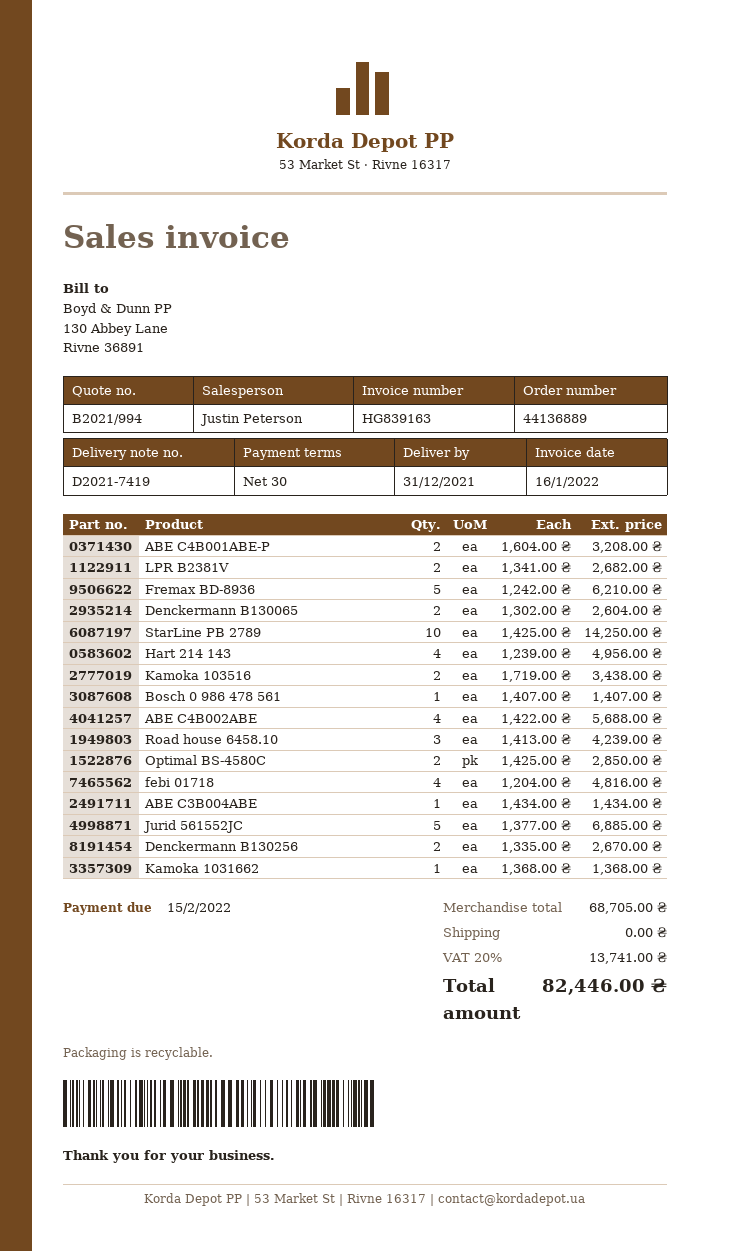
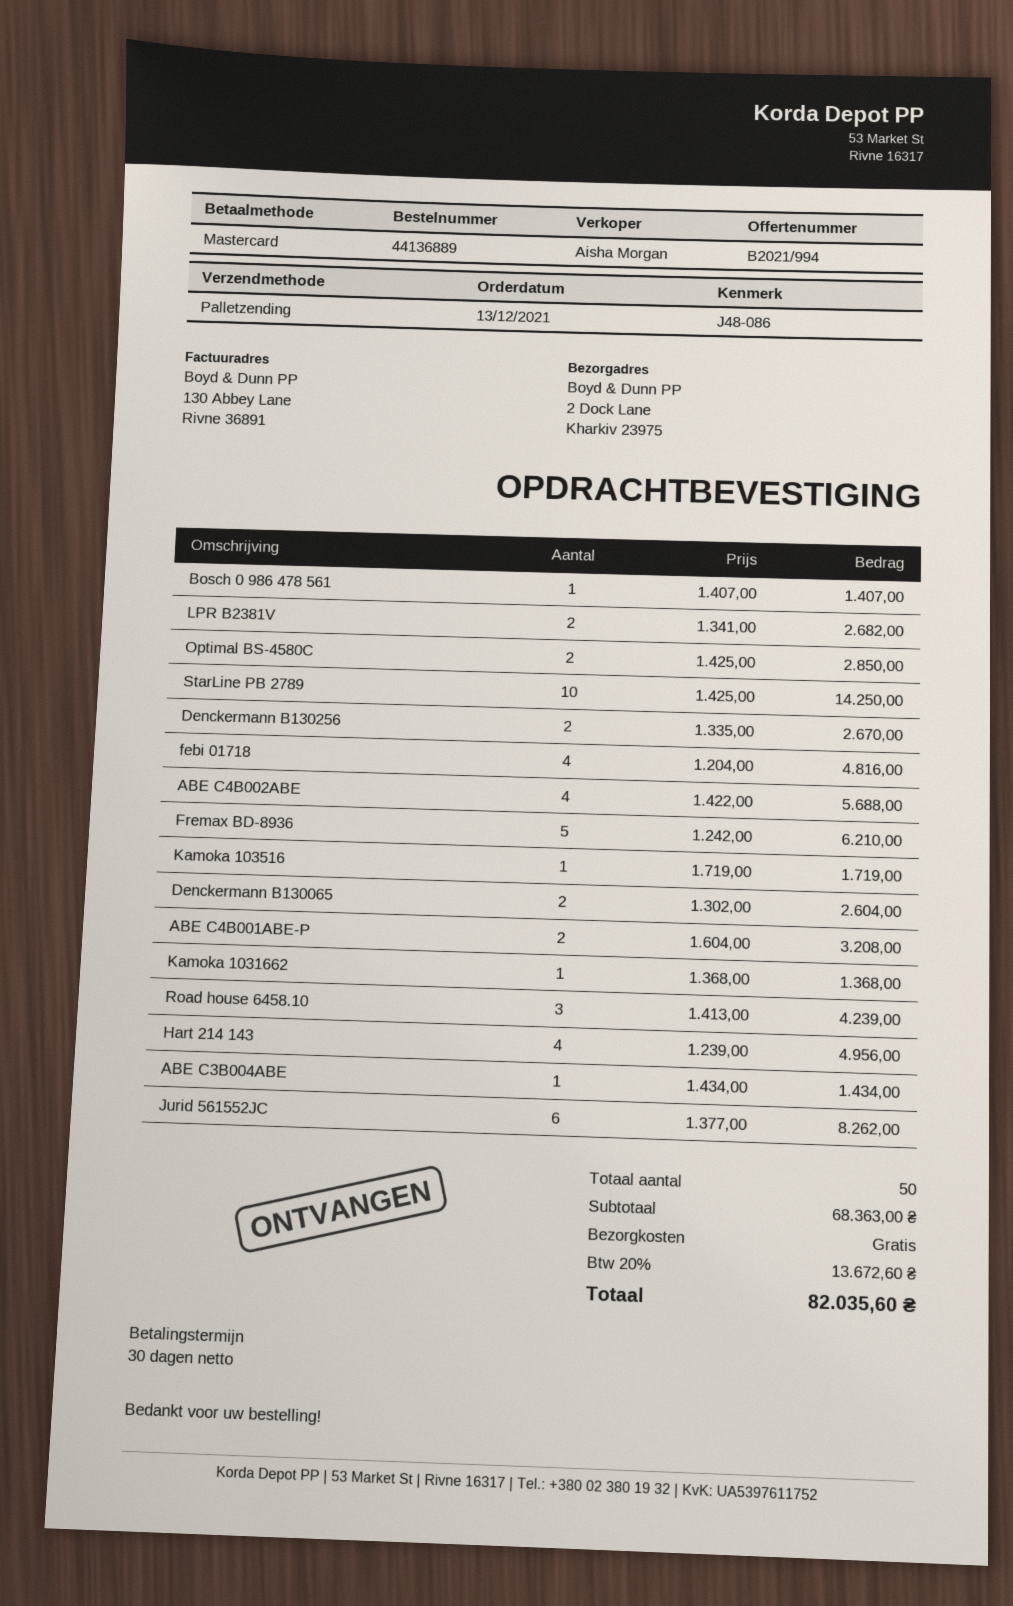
sales rep: Justin Peterson -> Aisha Morgan
Kamoka 103516: 2 x 1719.00 = 3438.00 -> 1 x 1719.00 = 1719.00
Jurid 561552JC: 5 x 1377.00 = 6885.00 -> 6 x 1377.00 = 8262.00
subtotal: 68705.00 -> 68363.00
tax: 20% = 13741.00 -> 20% = 13672.60
total: 82446.00 -> 82035.60

